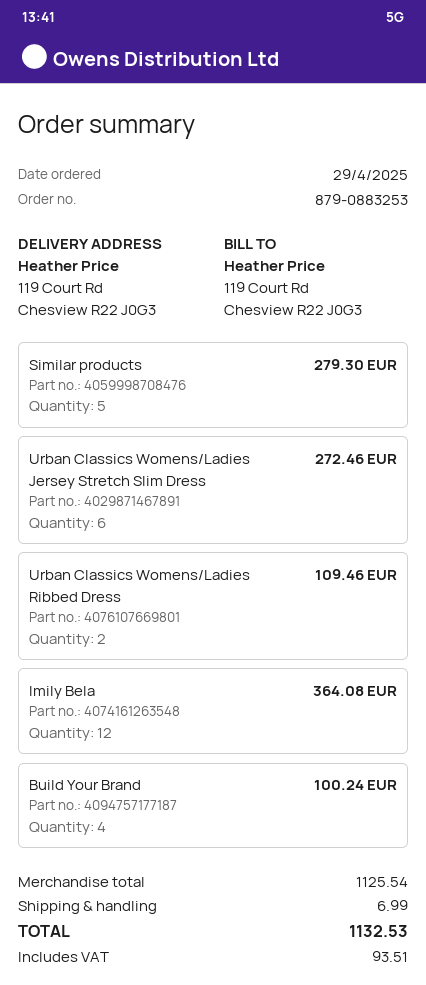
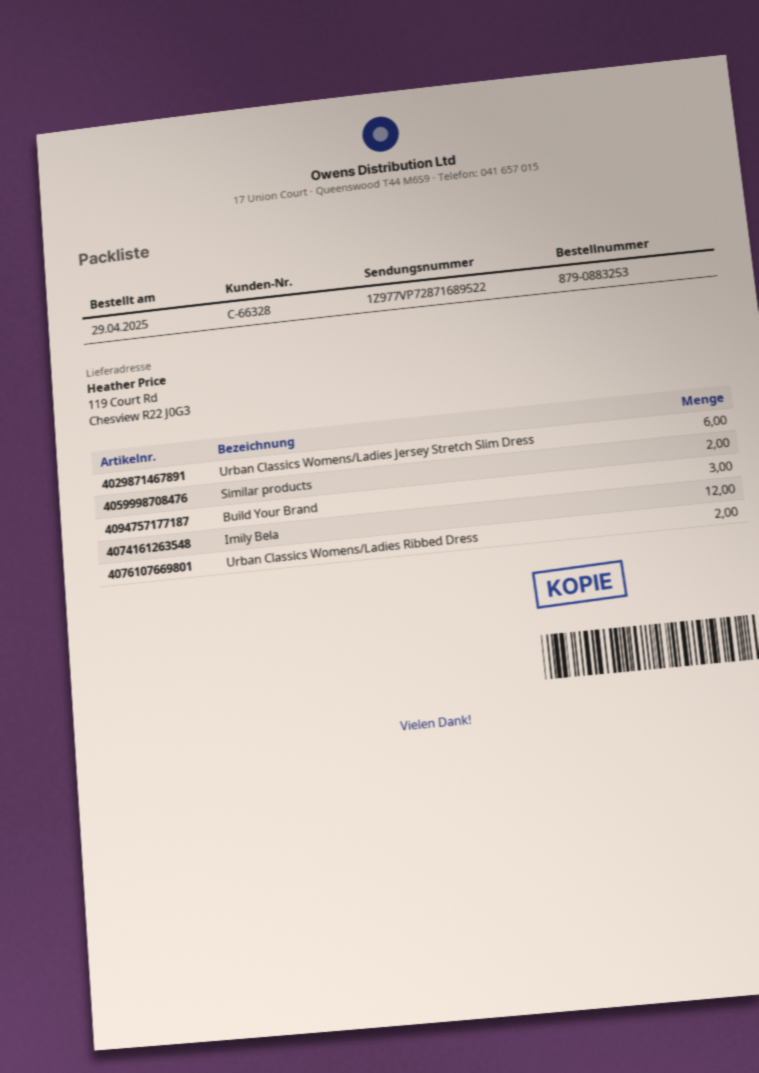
Similar products: 5 -> 2
Build Your Brand: 4 -> 3

